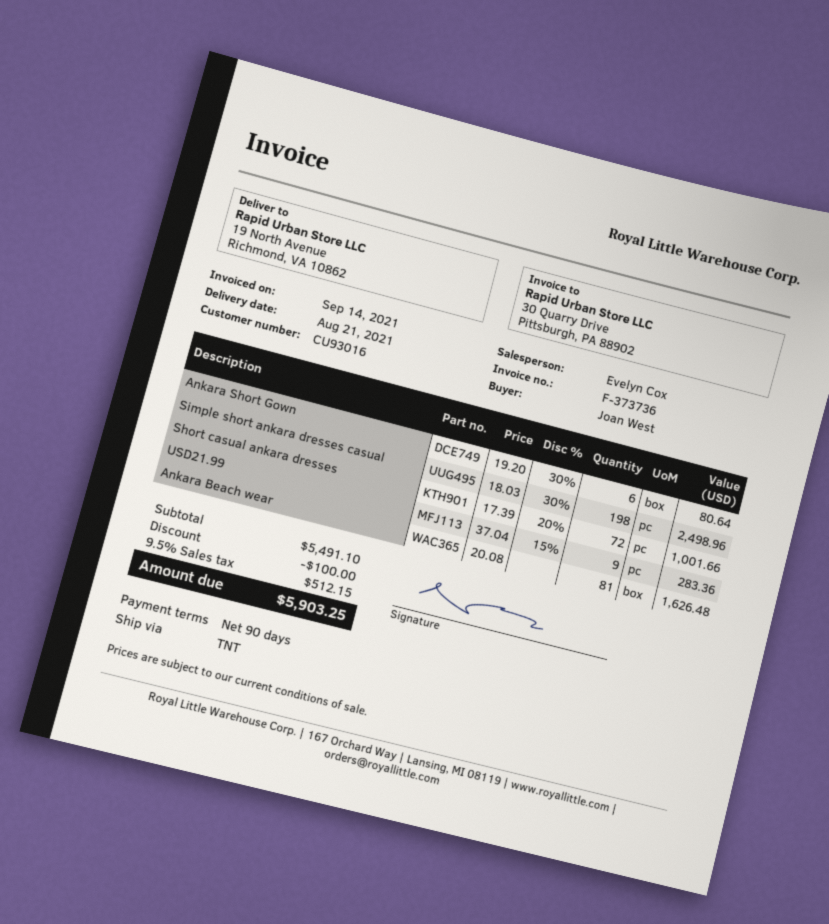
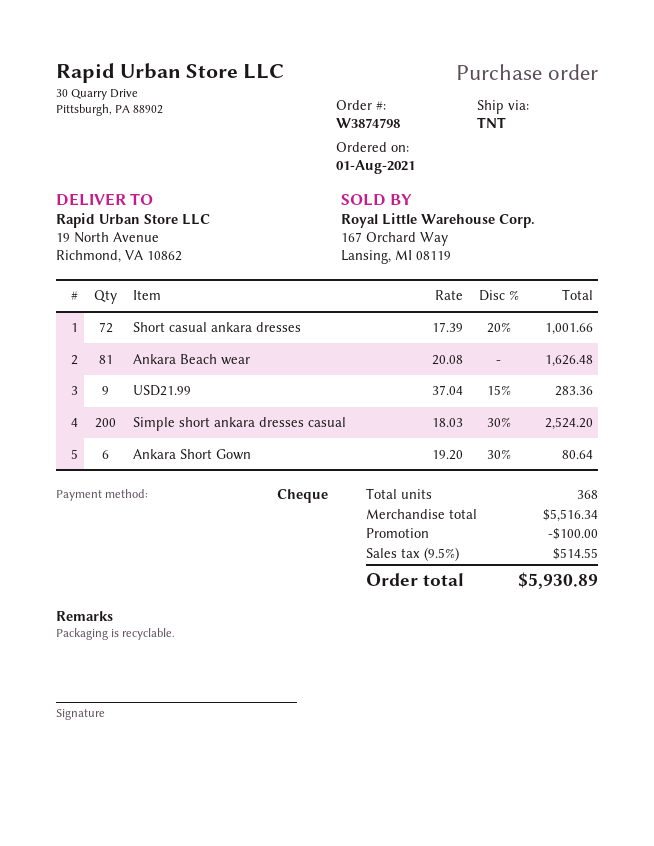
Simple short ankara dresses casual: 198 x 18.03 - 30% = 2498.96 -> 200 x 18.03 - 30% = 2524.20
subtotal: 5491.10 -> 5516.34
tax: 9.5% = 512.15 -> 9.5% = 514.55
total: 5903.25 -> 5930.89

